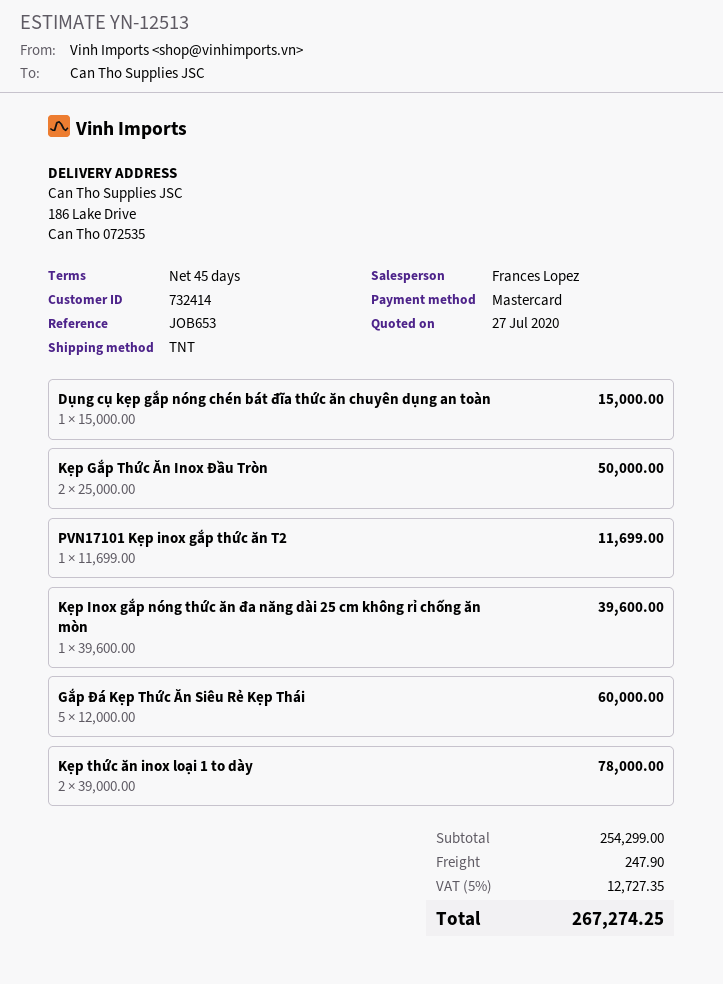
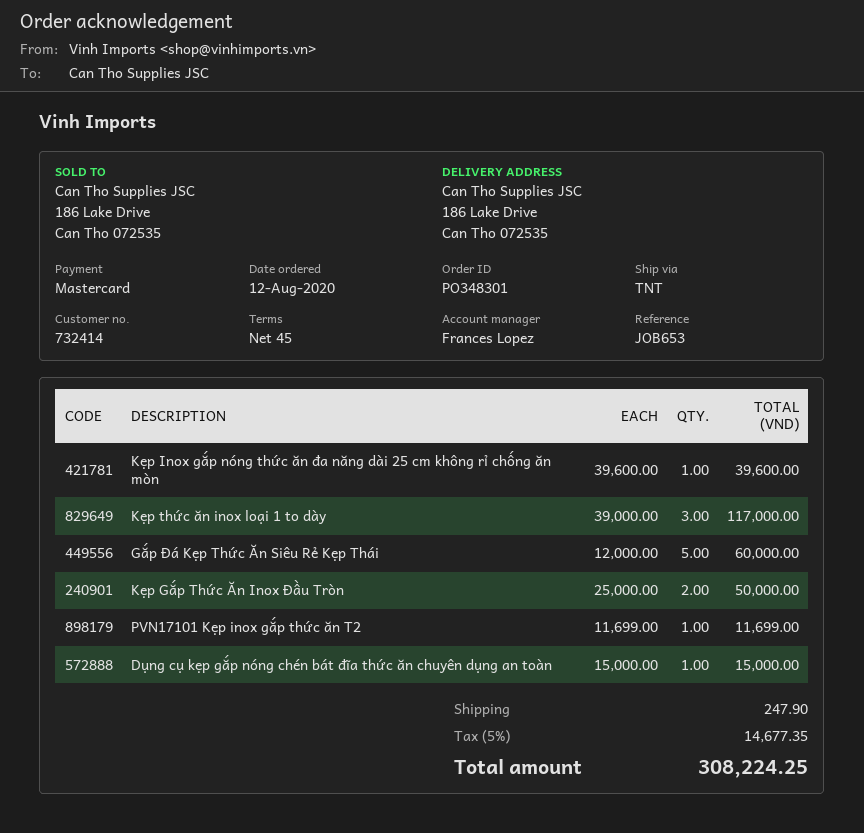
Kẹp thức ăn inox loại 1 to dày: 2 x 39000.00 = 78000.00 -> 3 x 39000.00 = 117000.00
tax: 5% = 12727.35 -> 5% = 14677.35
total: 267274.25 -> 308224.25

